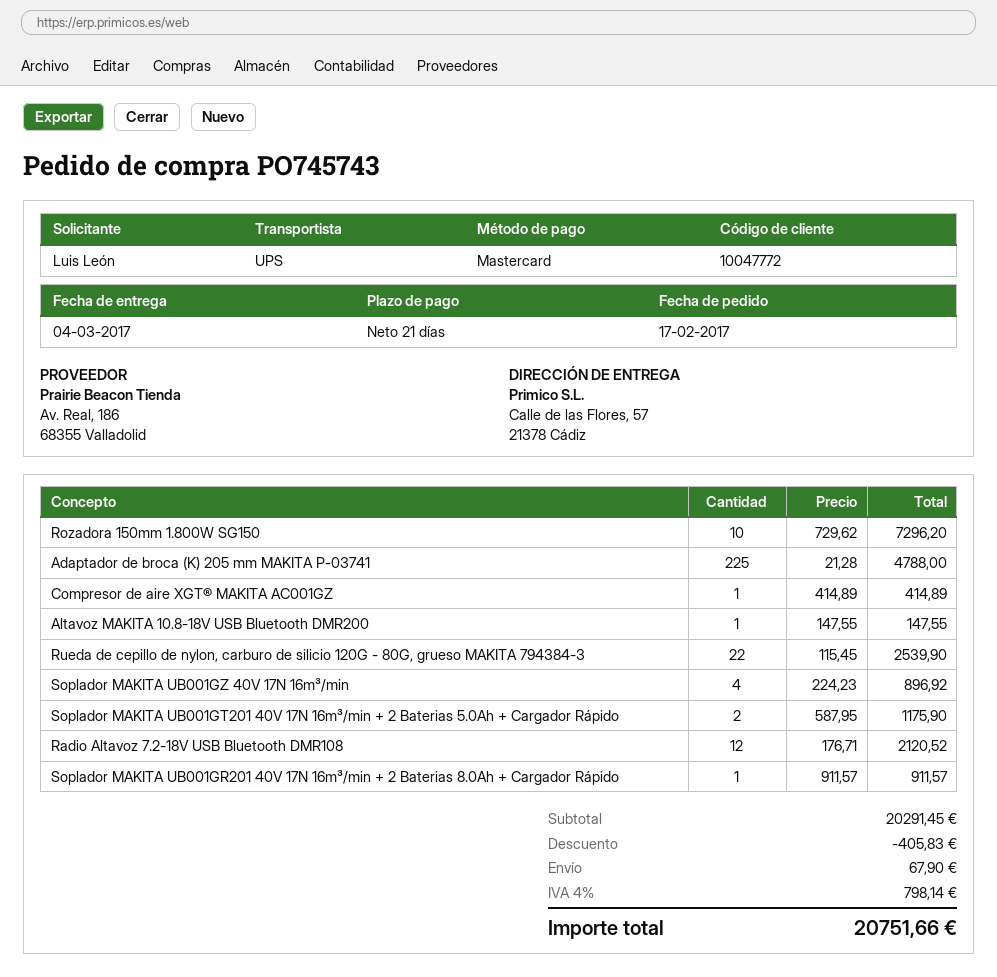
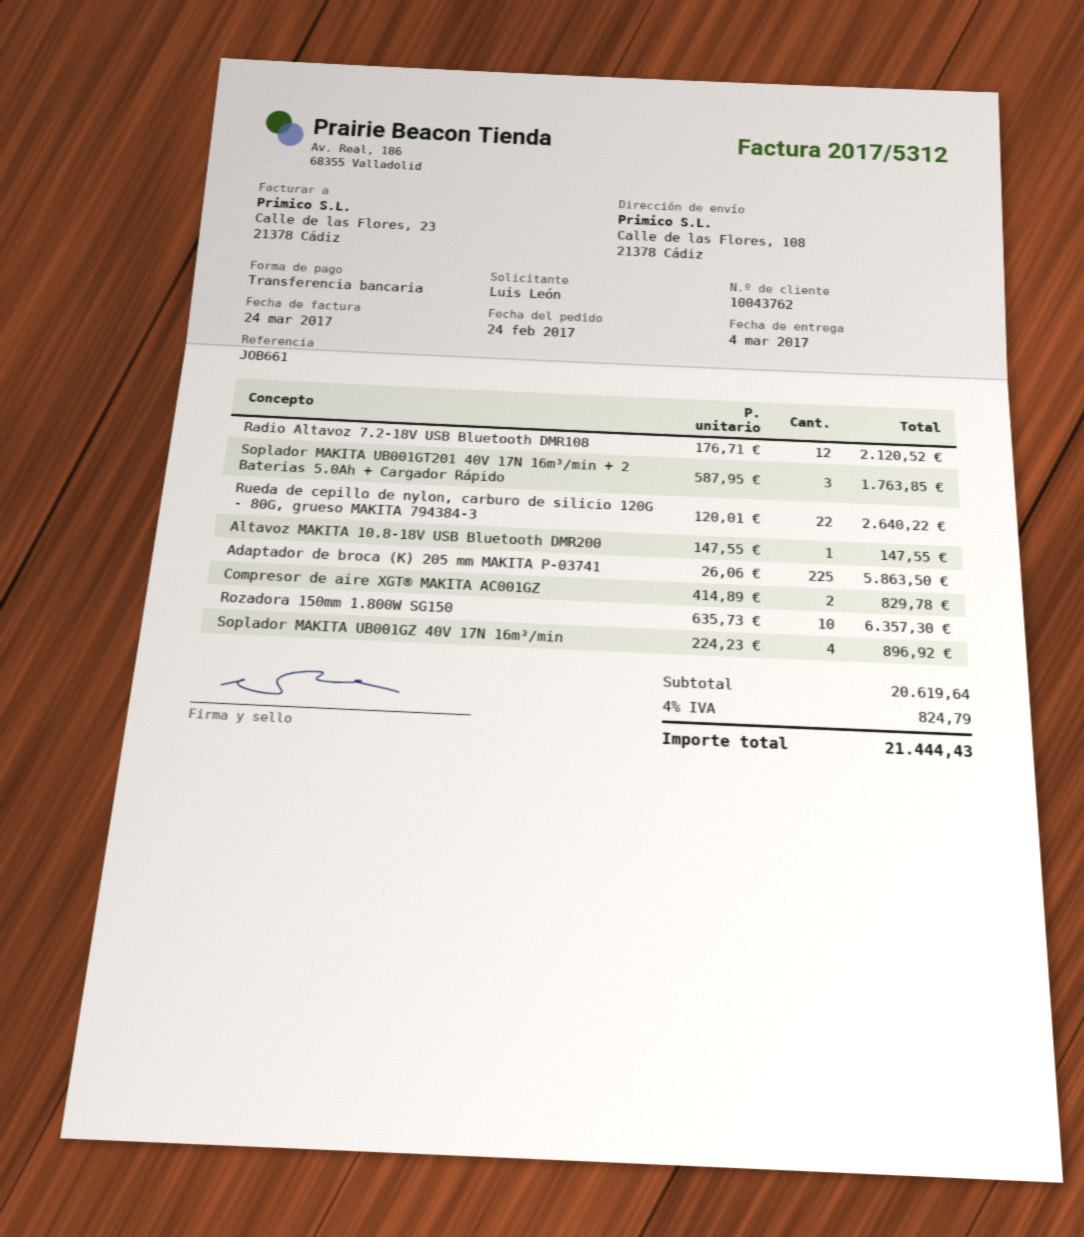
order date: 2017-02-17 -> 2017-02-24
customer number: 10047772 -> 10043762
payment method: Mastercard -> bank transfer
ship to: Calle de las Flores, 57, 21378 Cádiz -> Calle de las Flores, 108, 21378 Cádiz
Rozadora 150mm 1.800W SG150: 10 x 729.62 = 7296.20 -> 10 x 635.73 = 6357.30
Adaptador de broca (K) 205 mm MAKITA P-03741: 225 x 21.28 = 4788.00 -> 225 x 26.06 = 5863.50
Compresor de aire XGT® MAKITA AC001GZ: 1 x 414.89 = 414.89 -> 2 x 414.89 = 829.78
Rueda de cepillo de nylon, carburo de silicio 120G - 80G, grueso MAKITA 794384-3: 22 x 115.45 = 2539.90 -> 22 x 120.01 = 2640.22
Soplador MAKITA UB001GT201 40V 17N 16m³/min + 2 Baterias 5.0Ah + Cargador Rápido: 2 x 587.95 = 1175.90 -> 3 x 587.95 = 1763.85
Soplador MAKITA UB001GR201 40V 17N 16m³/min + 2 Baterias 8.0Ah + Cargador Rápido: 1 x 911.57 = 911.57 -> none
subtotal: 20291.45 -> 20619.64
discount: 405.83 -> none
shipping: 67.90 -> none
tax: 4% = 798.14 -> 4% = 824.79
total: 20751.66 -> 21444.43

